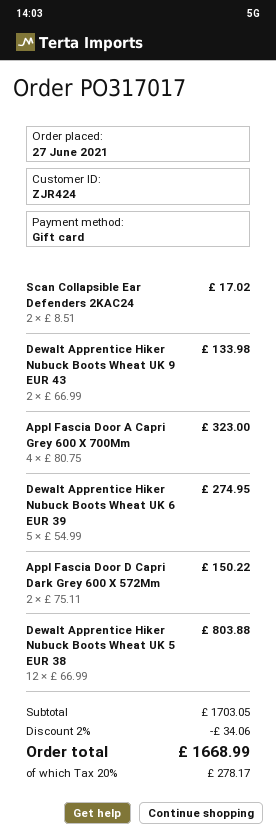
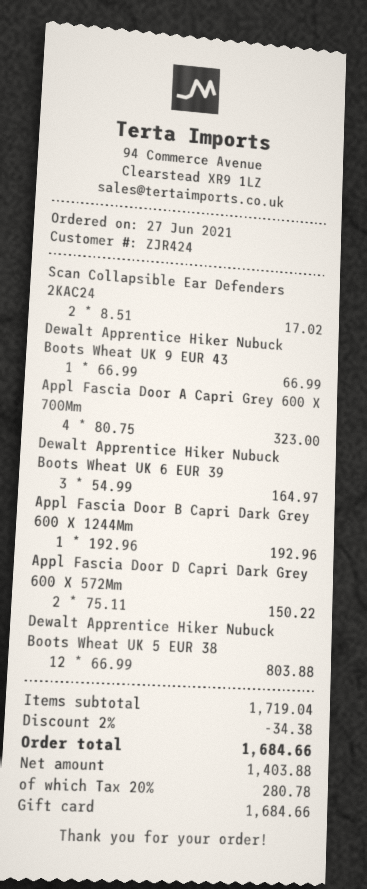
Dewalt Apprentice Hiker Nubuck Boots Wheat UK 9 EUR 43: 2 x 66.99 = 133.98 -> 1 x 66.99 = 66.99
Dewalt Apprentice Hiker Nubuck Boots Wheat UK 6 EUR 39: 5 x 54.99 = 274.95 -> 3 x 54.99 = 164.97
Appl Fascia Door B Capri Dark Grey 600 X 1244Mm: none -> 1 x 192.96 = 192.96
subtotal: 1703.05 -> 1719.04
discount: 2% = 34.06 -> 2% = 34.38
tax: 20% = 278.17 -> 20% = 280.78
total: 1668.99 -> 1684.66

